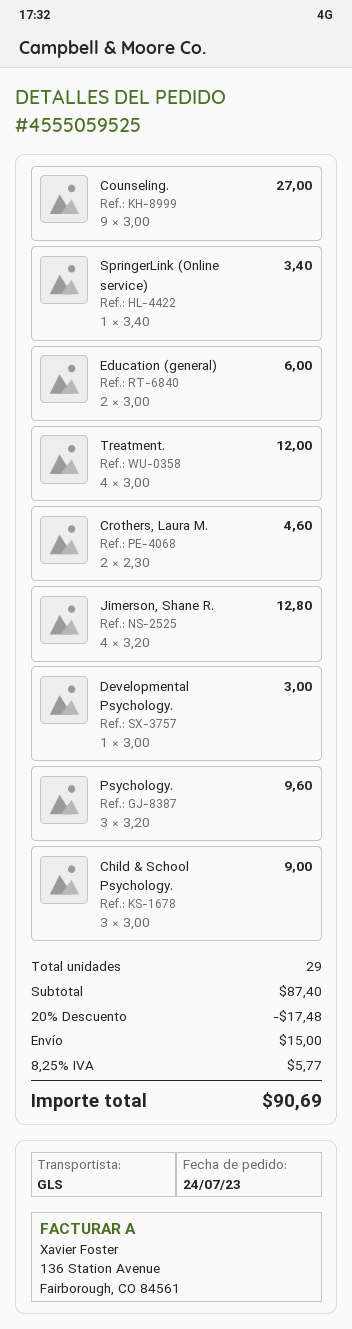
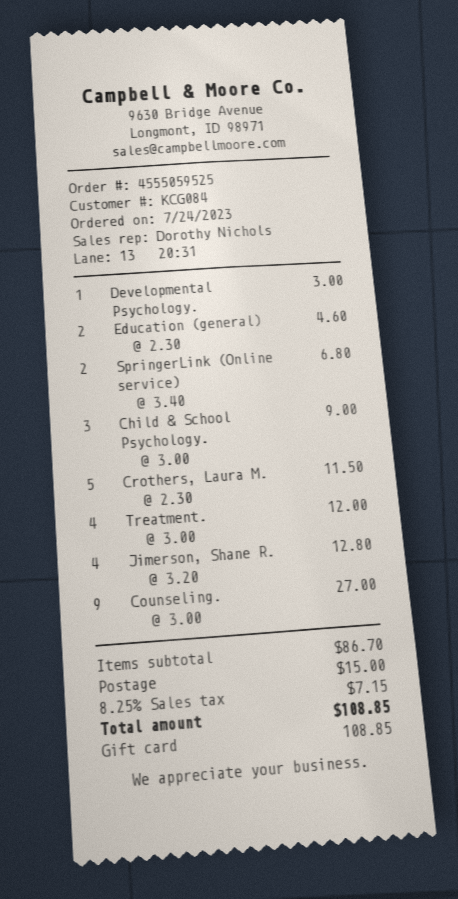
SpringerLink (Online service): 1 x 3.40 = 3.40 -> 2 x 3.40 = 6.80
Education (general): 2 x 3.00 = 6.00 -> 2 x 2.30 = 4.60
Crothers, Laura M.: 2 x 2.30 = 4.60 -> 5 x 2.30 = 11.50
Psychology.: 3 x 3.20 = 9.60 -> none
subtotal: 87.40 -> 86.70
discount: 20% = 17.48 -> none
tax: 8.25% = 5.77 -> 8.25% = 7.15
total: 90.69 -> 108.85

